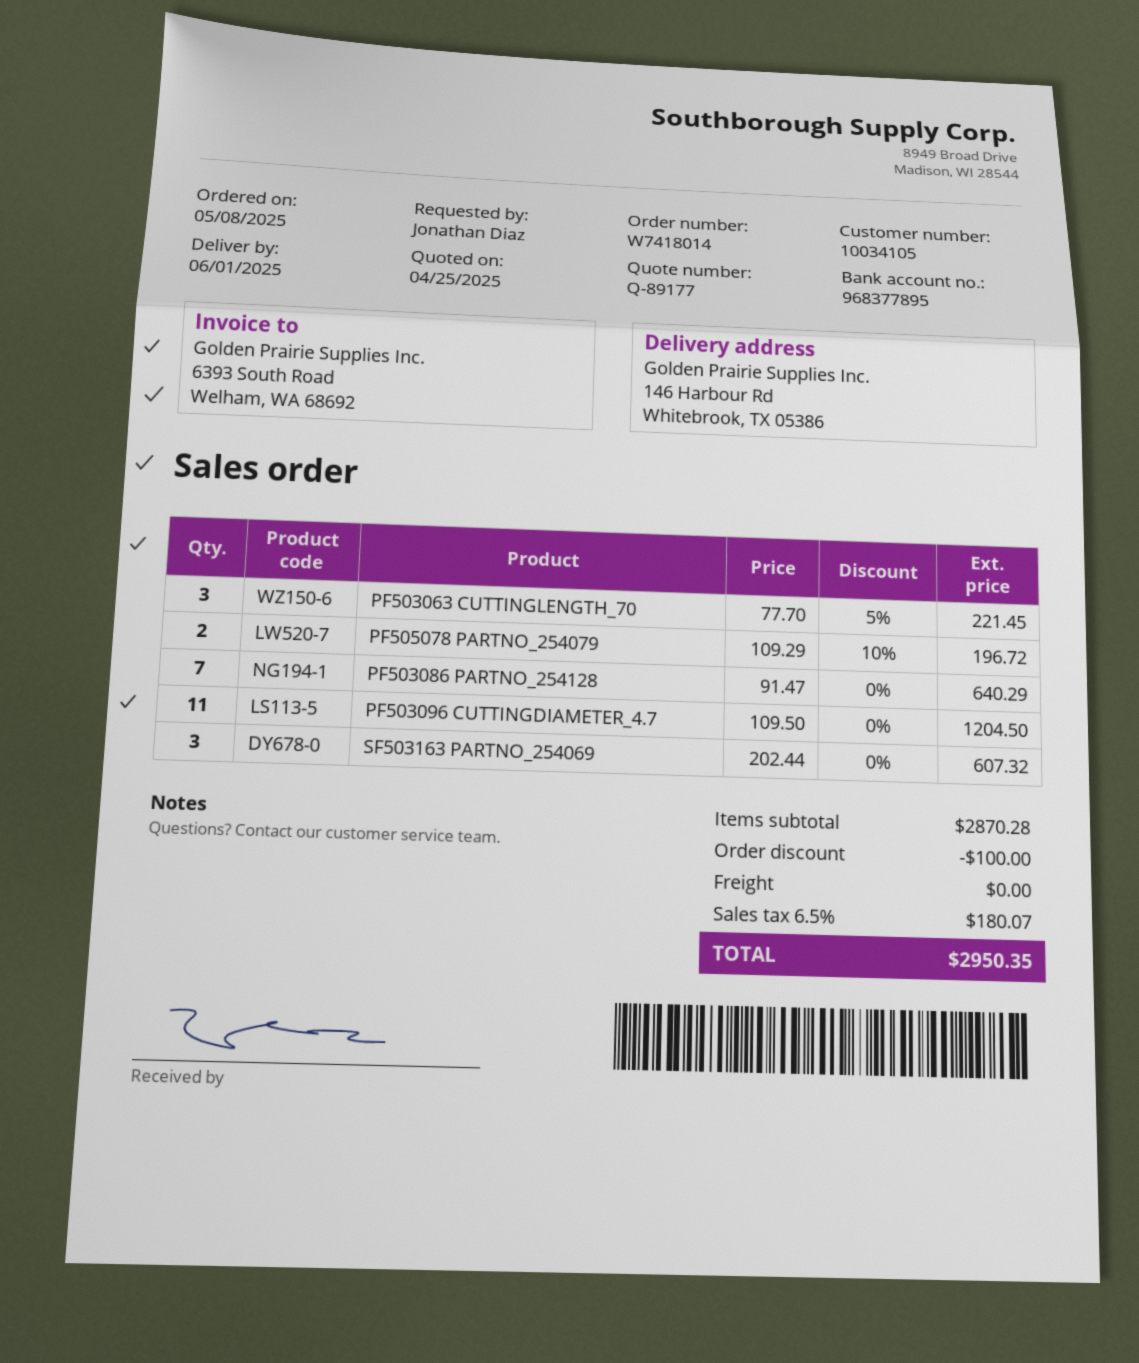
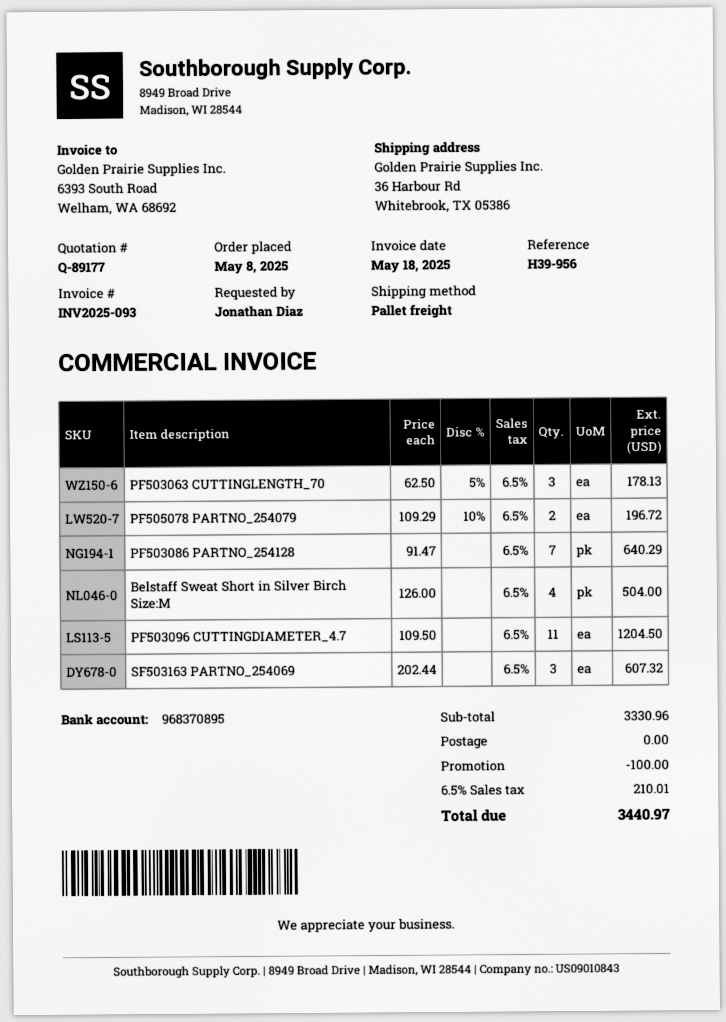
bank account: 968377895 -> 968370895
ship to: 146 Harbour Rd, Whitebrook, TX 05386 -> 36 Harbour Rd, Whitebrook, TX 05386
PF503063 CUTTINGLENGTH_70: 3 x 77.70 - 5% = 221.45 -> 3 x 62.50 - 5% = 178.13
Belstaff Sweat Short in Silver Birch Size:M: none -> 4 x 126.00 = 504.00
subtotal: 2870.28 -> 3330.96
tax: 6.5% = 180.07 -> 6.5% = 210.01
total: 2950.35 -> 3440.97

